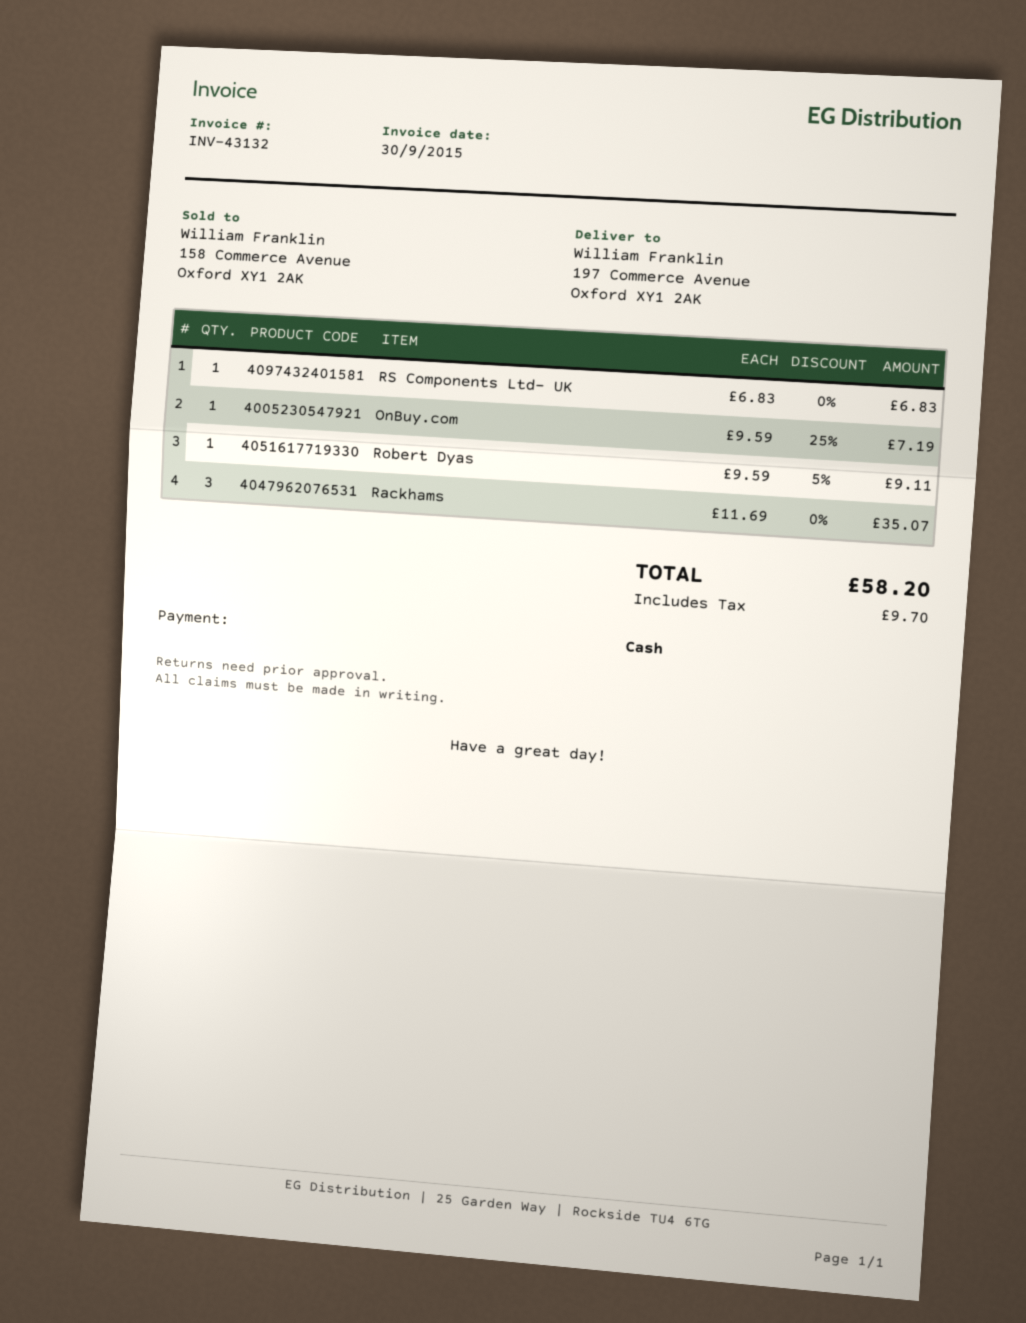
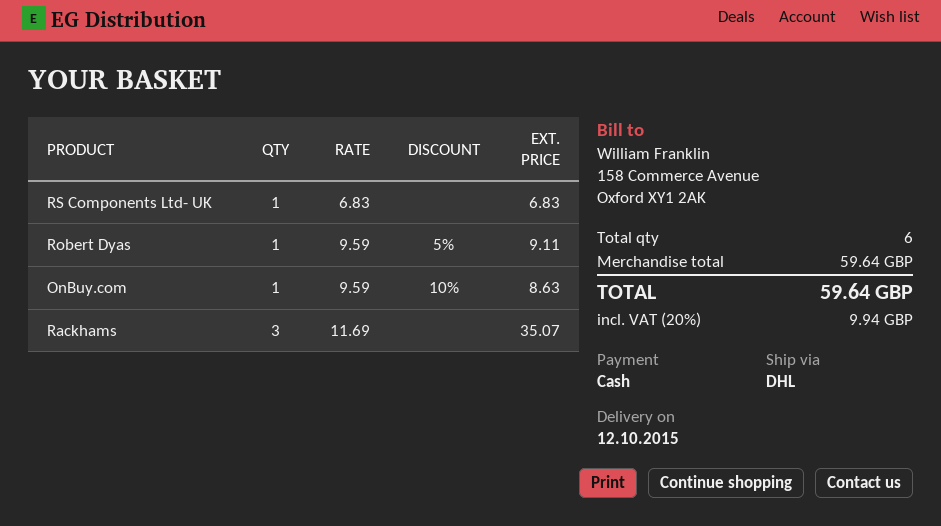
OnBuy.com: 1 x 9.59 - 25% = 7.19 -> 1 x 9.59 - 10% = 8.63
tax: 9.70 -> 9.94
total: 58.20 -> 59.64

